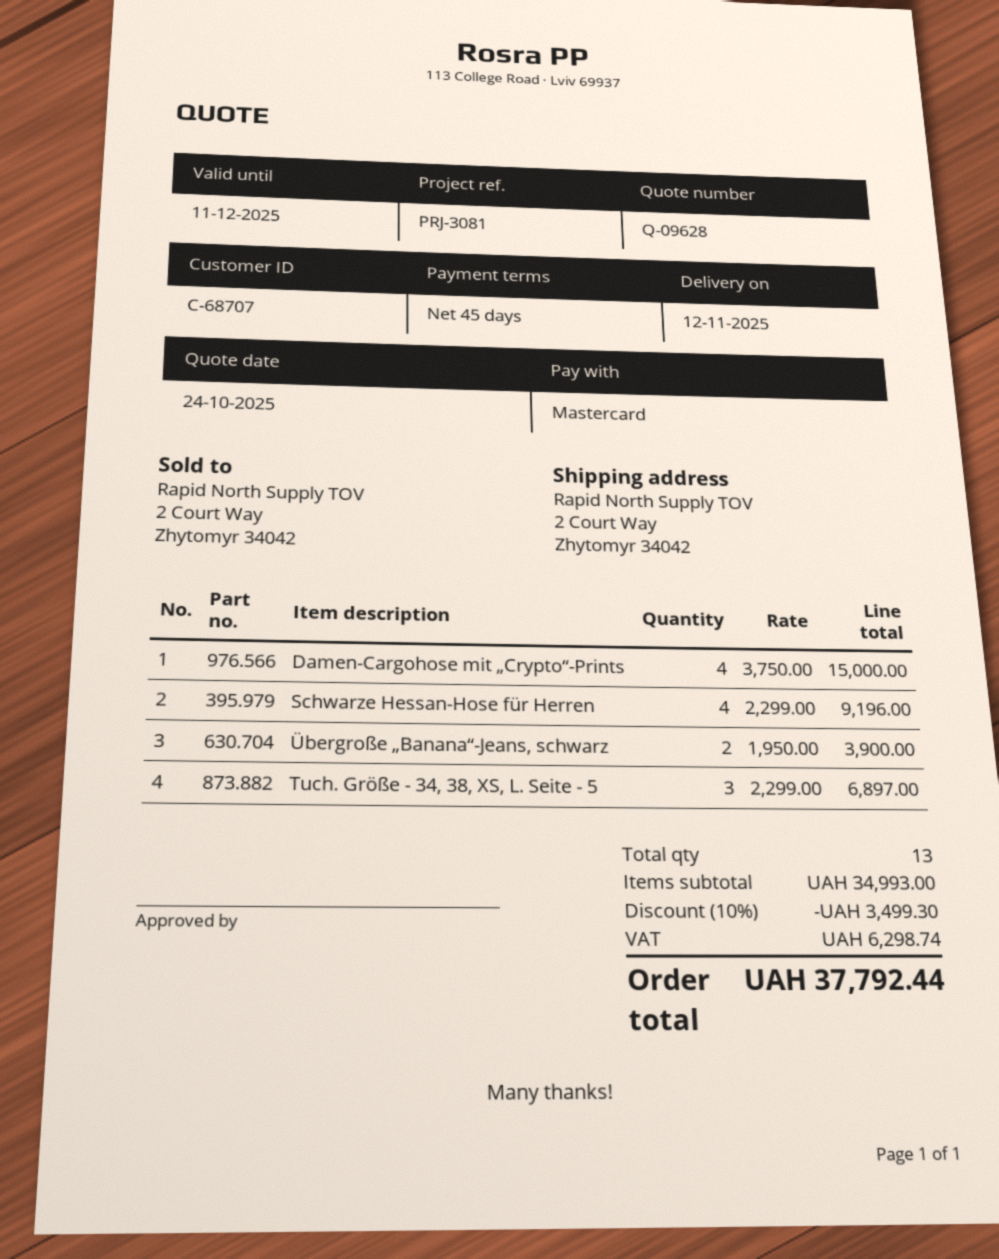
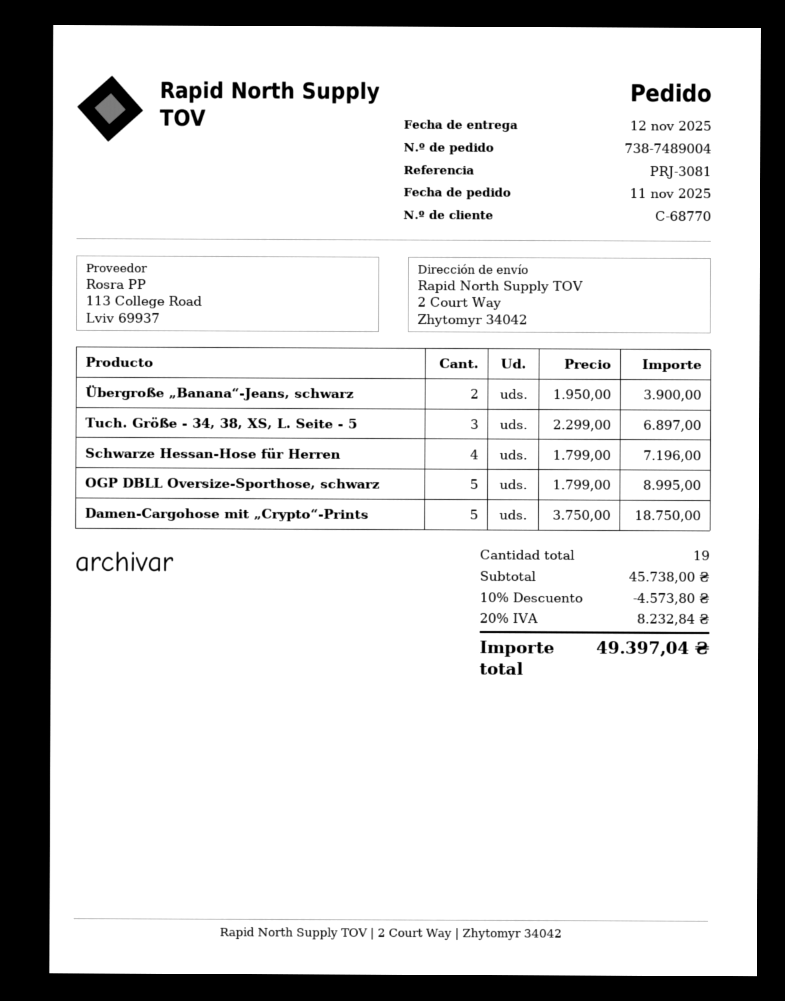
customer number: C-68707 -> C-68770
Damen-Cargohose mit „Crypto“-Prints: 4 x 3750.00 = 15000.00 -> 5 x 3750.00 = 18750.00
Schwarze Hessan-Hose für Herren: 4 x 2299.00 = 9196.00 -> 4 x 1799.00 = 7196.00
OGP DBLL Oversize-Sporthose, schwarz: none -> 5 x 1799.00 = 8995.00
total quantity: 13 -> 19
subtotal: 34993.00 -> 45738.00
discount: 10% = 3499.30 -> 10% = 4573.80
tax: 6298.74 -> 8232.84
total: 37792.44 -> 49397.04

